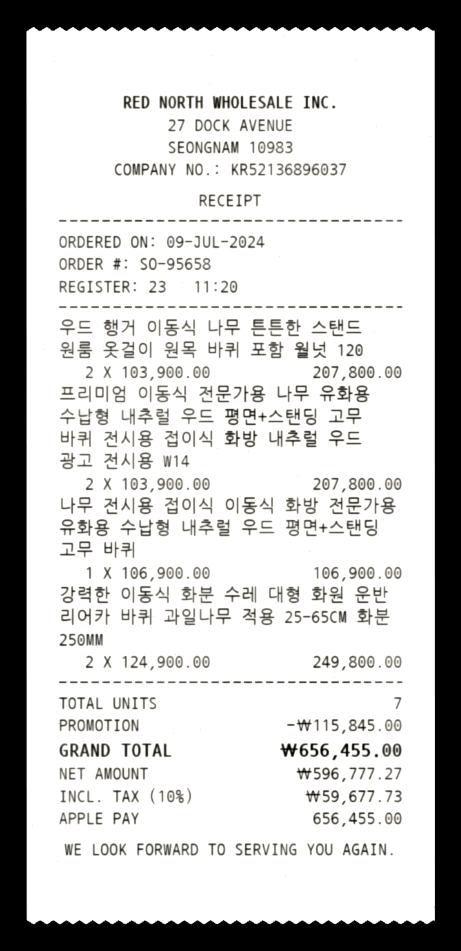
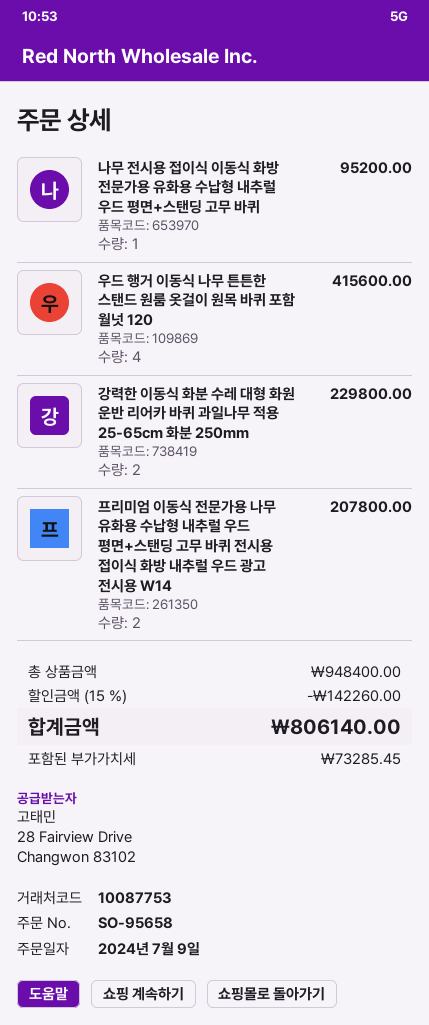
우드 행거 이동식 나무 튼튼한 스탠드 원룸 옷걸이 원목 바퀴 포함 월넛 120: 2 for 207800.00 -> 4 for 415600.00
나무 전시용 접이식 이동식 화방 전문가용 유화용 수납형 내추럴 우드 평면+스탠딩 고무 바퀴: 1 for 106900.00 -> 1 for 95200.00
강력한 이동식 화분 수레 대형 화원 운반 리어카 바퀴 과일나무 적용 25-65CM 화분 250MM: 2 for 249800.00 -> 2 for 229800.00
discount: 115845.00 -> 142260.00
tax: 59677.73 -> 73285.45
total: 656455.00 -> 806140.00

